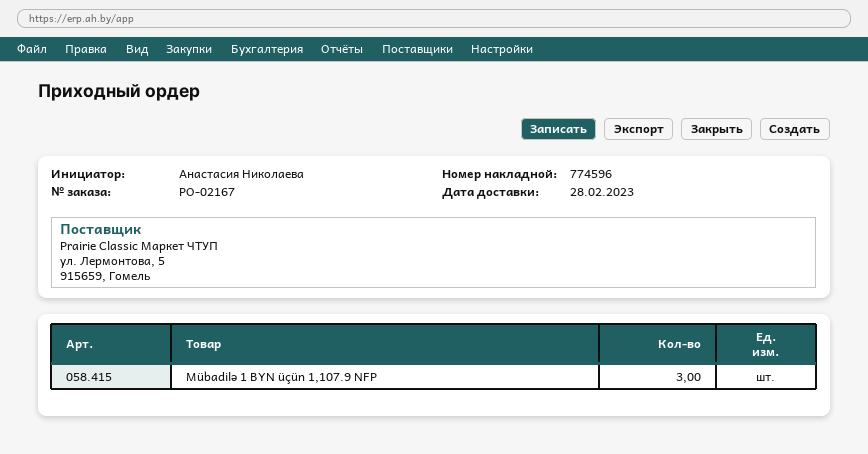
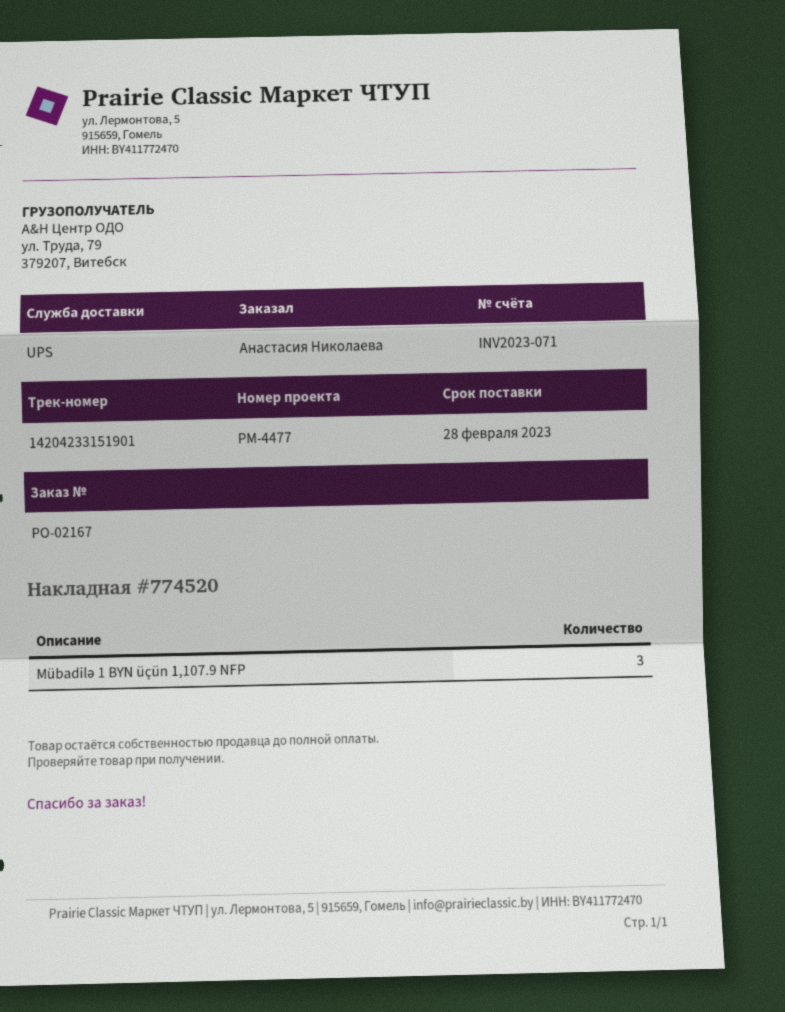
delivery note number: 774596 -> 774520

